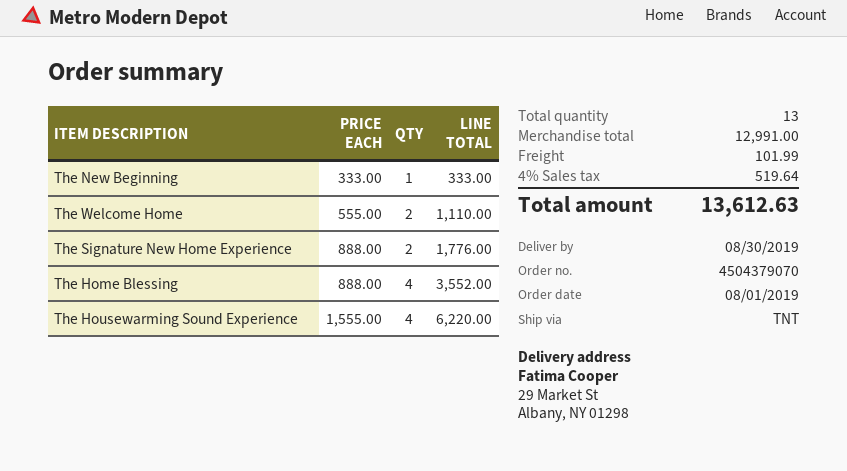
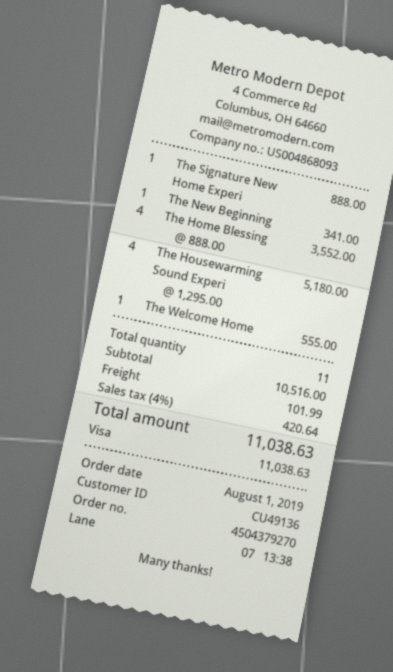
order number: 4504379070 -> 4504379270
The New Beginning: 1 x 333.00 = 333.00 -> 1 x 341.00 = 341.00
The Welcome Home: 2 x 555.00 = 1110.00 -> 1 x 555.00 = 555.00
The Signature New Home Experience: 2 x 888.00 = 1776.00 -> 1 x 888.00 = 888.00
The Housewarming Sound Experience: 4 x 1555.00 = 6220.00 -> 4 x 1295.00 = 5180.00
total quantity: 13 -> 11
subtotal: 12991.00 -> 10516.00
tax: 4% = 519.64 -> 4% = 420.64
total: 13612.63 -> 11038.63

